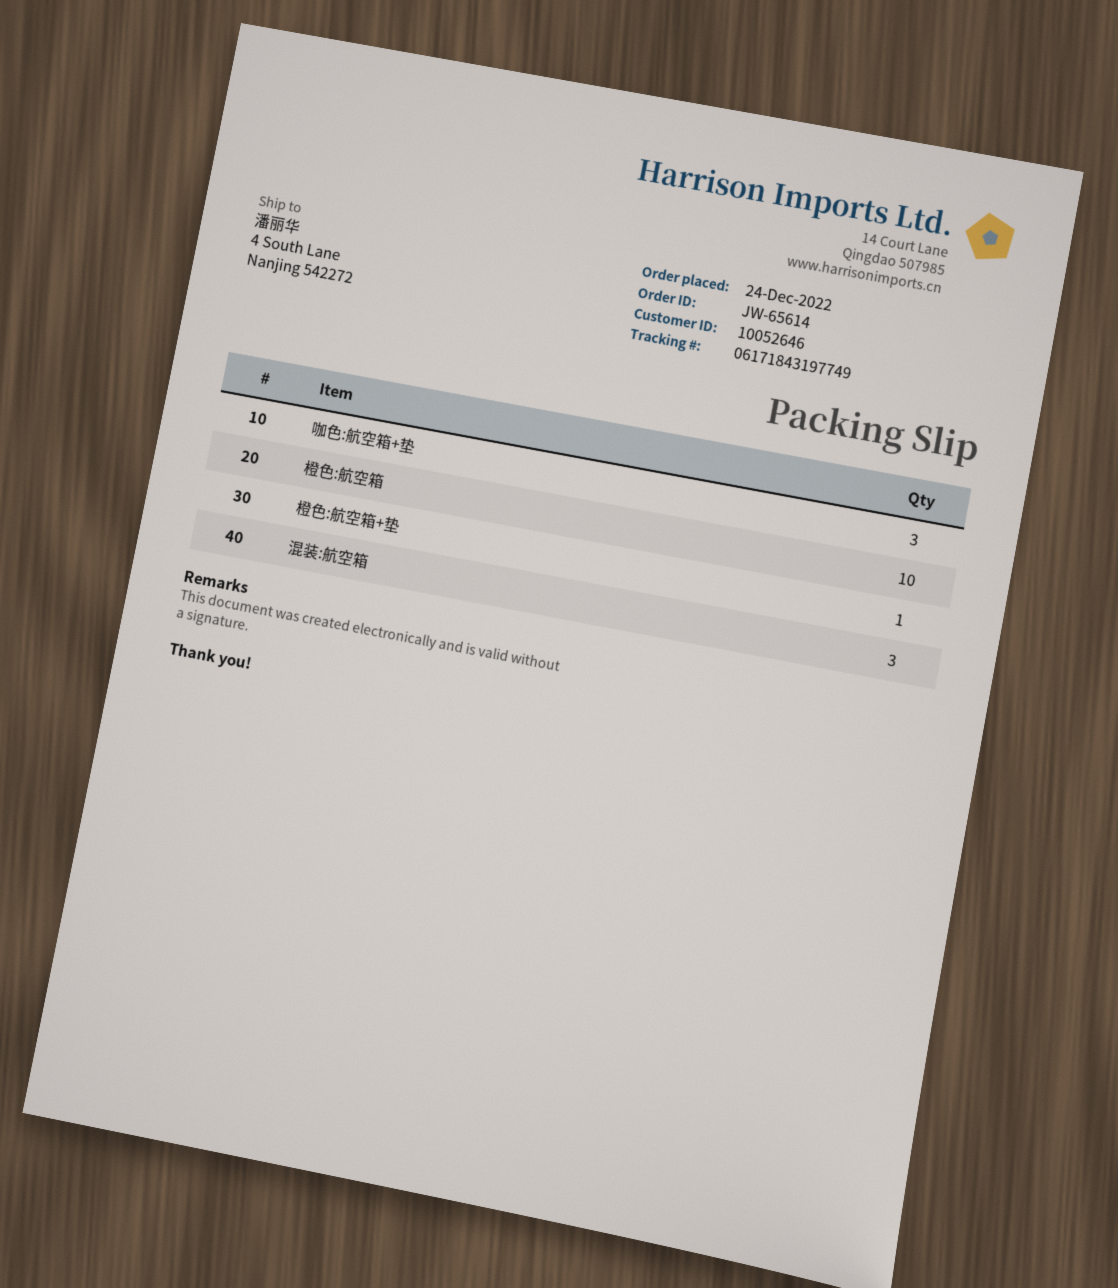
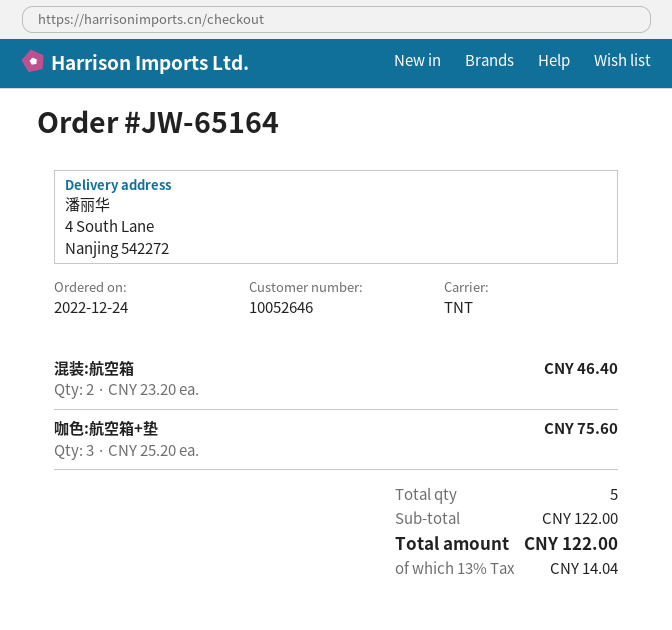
order number: JW-65614 -> JW-65164
橙色:航空箱: 10 -> none
橙色:航空箱+垫: 1 -> none
混装:航空箱: 3 -> 2

